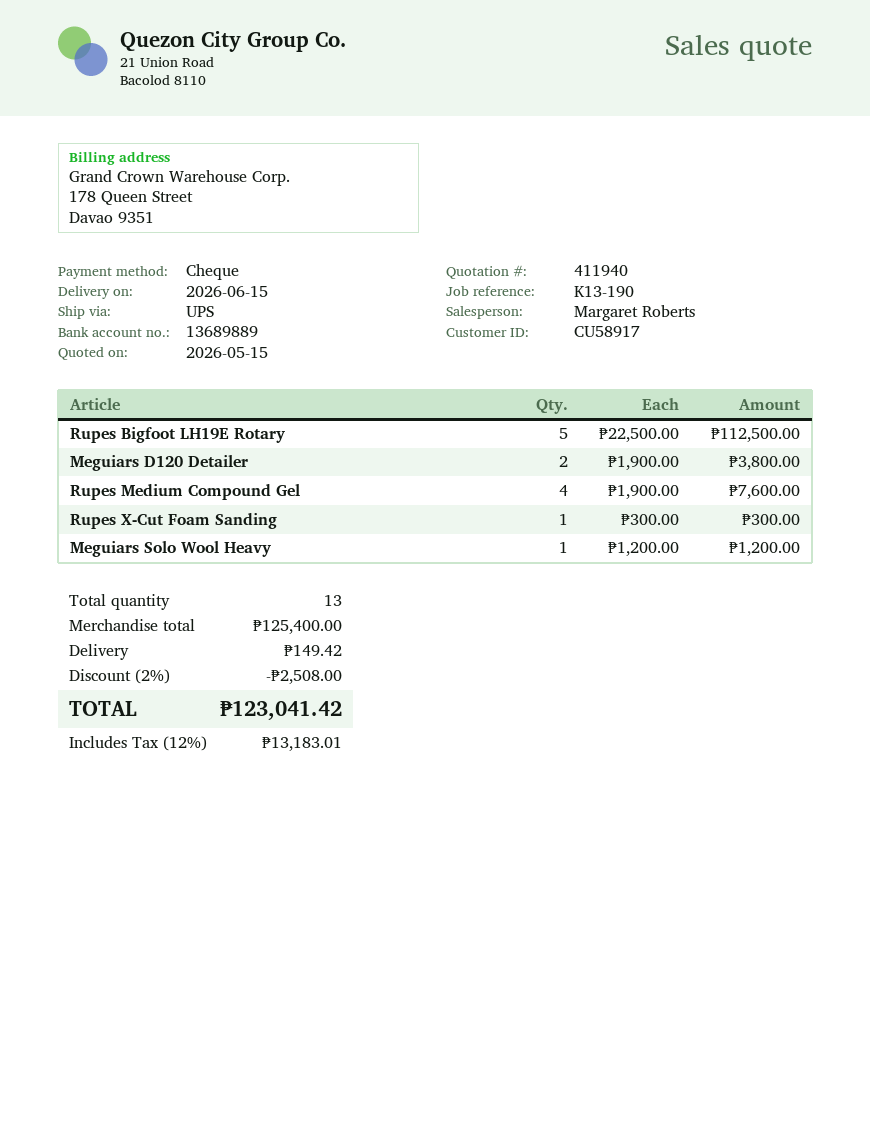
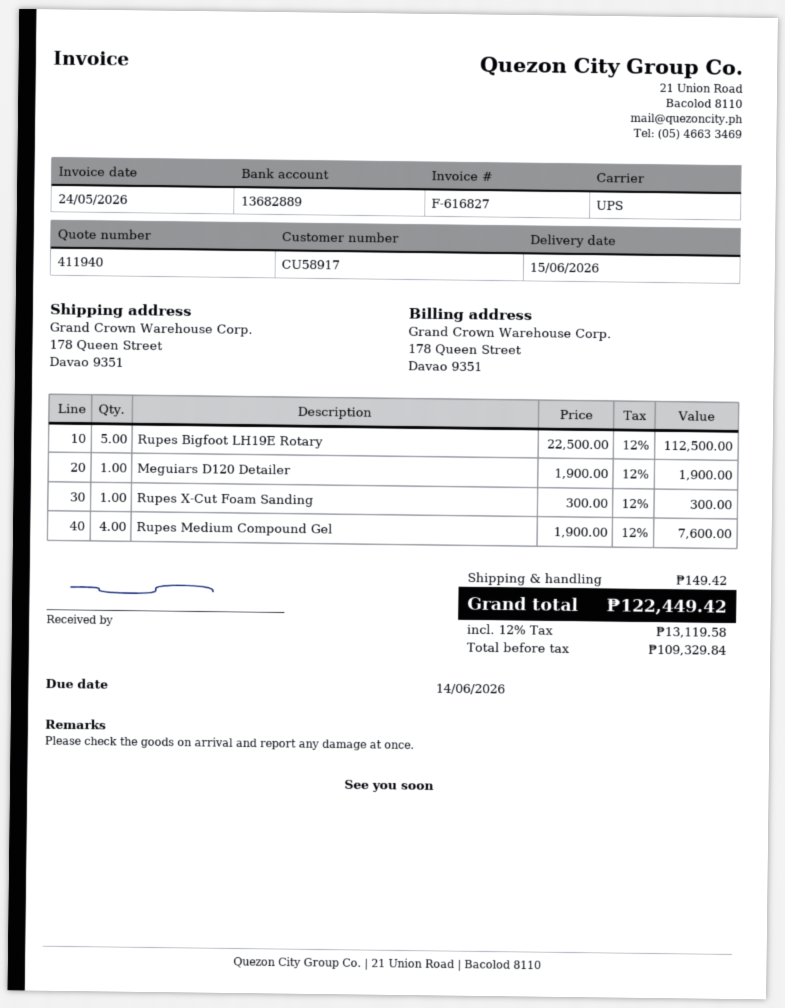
bank account: 13689889 -> 13682889
Meguiars D120 Detailer: 2 x 1900.00 = 3800.00 -> 1 x 1900.00 = 1900.00
Meguiars Solo Wool Heavy: 1 x 1200.00 = 1200.00 -> none
discount: 2% = 2508.00 -> none
tax: 12% = 13183.01 -> 12% = 13119.58
total: 123041.42 -> 122449.42

